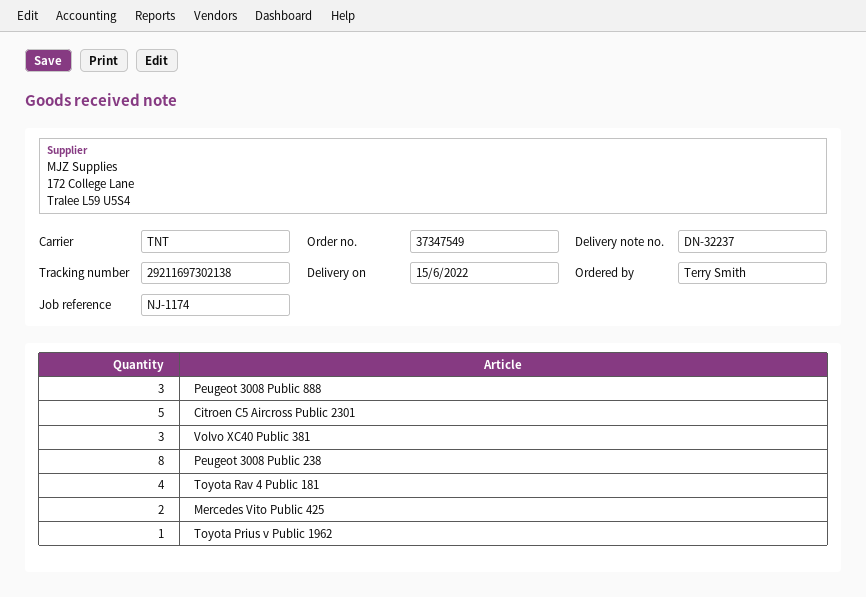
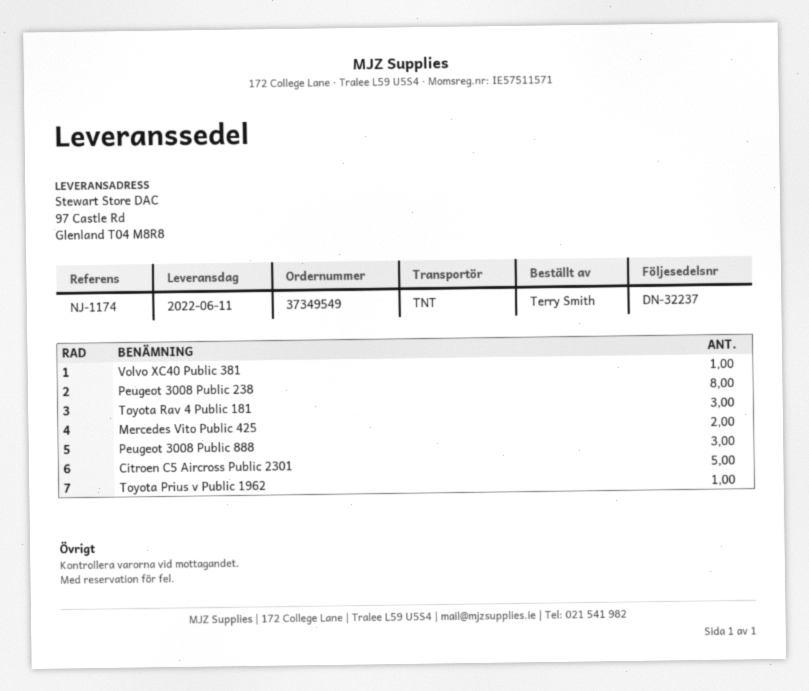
order number: 37347549 -> 37349549
delivery date: 2022-06-15 -> 2022-06-11
Volvo XC40 Public 381: 3 -> 1
Toyota Rav 4 Public 181: 4 -> 3

